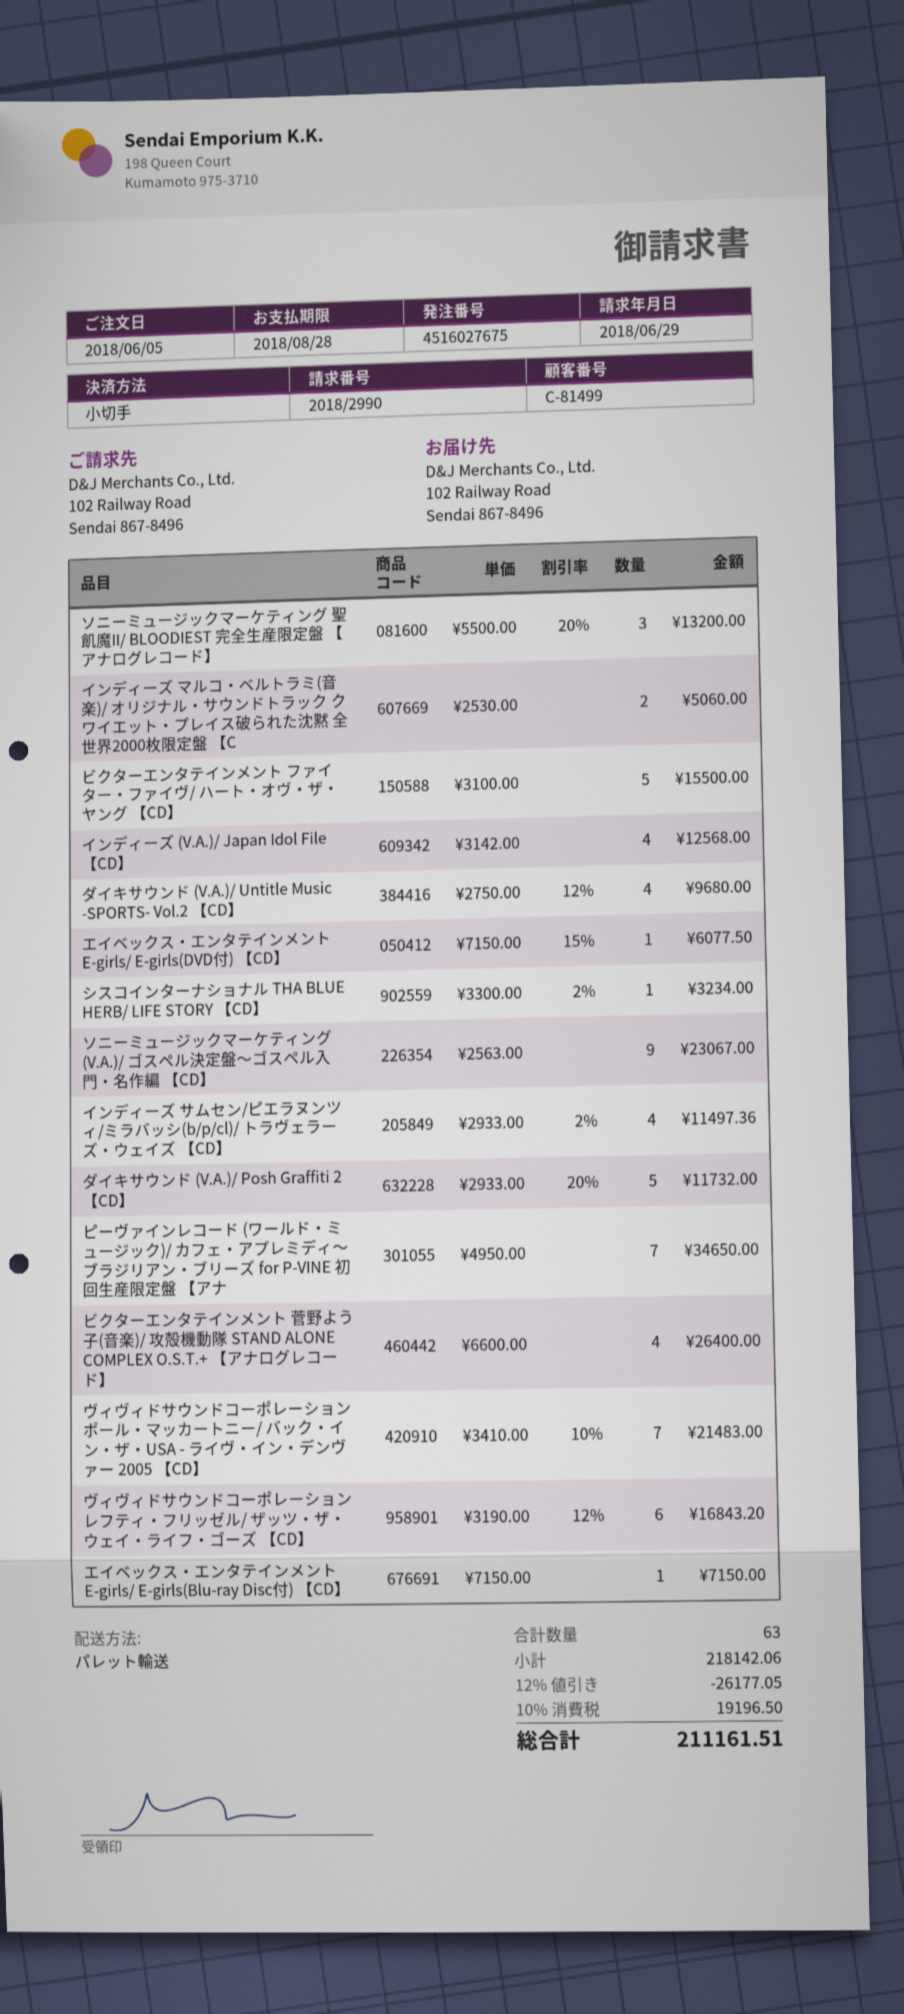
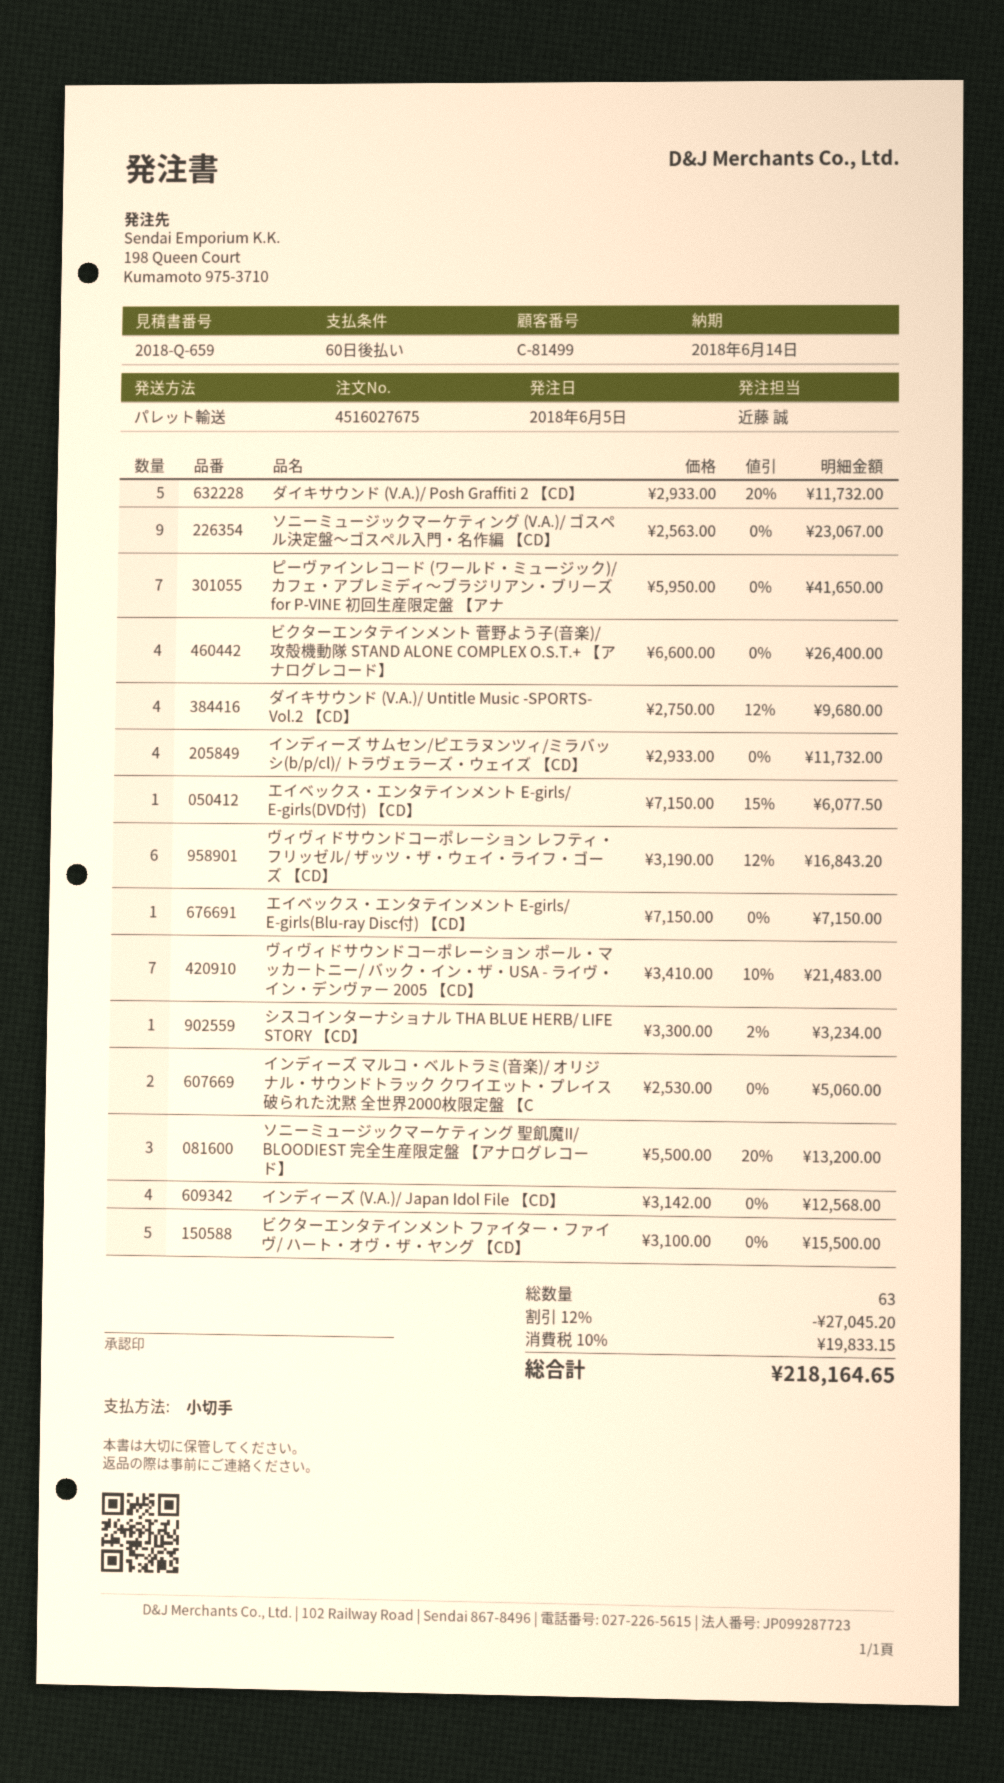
インディーズ サムセン/ピエラヌンツィ/ミラバッシ(b/p/cl)/ トラヴェラーズ・ウェイズ 【CD】: 4 x 2933.00 - 2% = 11497.36 -> 4 x 2933.00 = 11732.00
ピーヴァインレコード (ワールド・ミュージック)/ カフェ・アプレミディ〜ブラジリアン・ブリーズ for P-VINE 初回生産限定盤 【アナ: 7 x 4950.00 = 34650.00 -> 7 x 5950.00 = 41650.00
discount: 12% = 26177.05 -> 12% = 27045.20
tax: 10% = 19196.50 -> 10% = 19833.15
total: 211161.51 -> 218164.65

